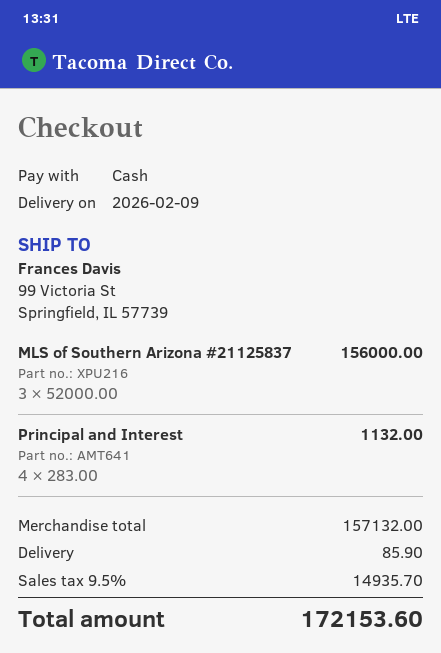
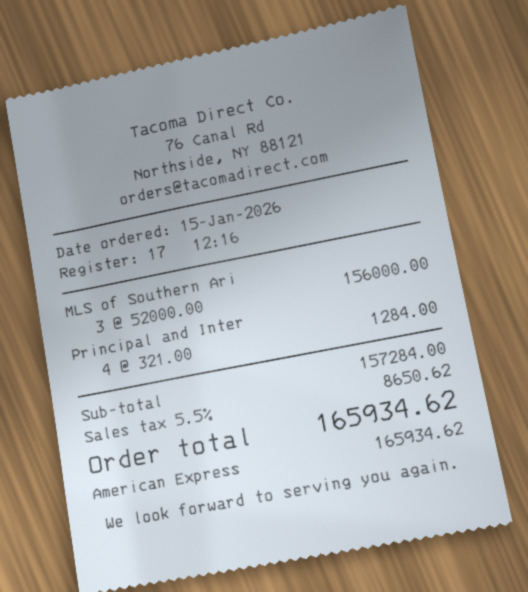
payment method: cash -> American Express
Principal and Interest: 4 x 283.00 = 1132.00 -> 4 x 321.00 = 1284.00
subtotal: 157132.00 -> 157284.00
shipping: 85.90 -> none
tax: 9.5% = 14935.70 -> 5.5% = 8650.62
total: 172153.60 -> 165934.62

